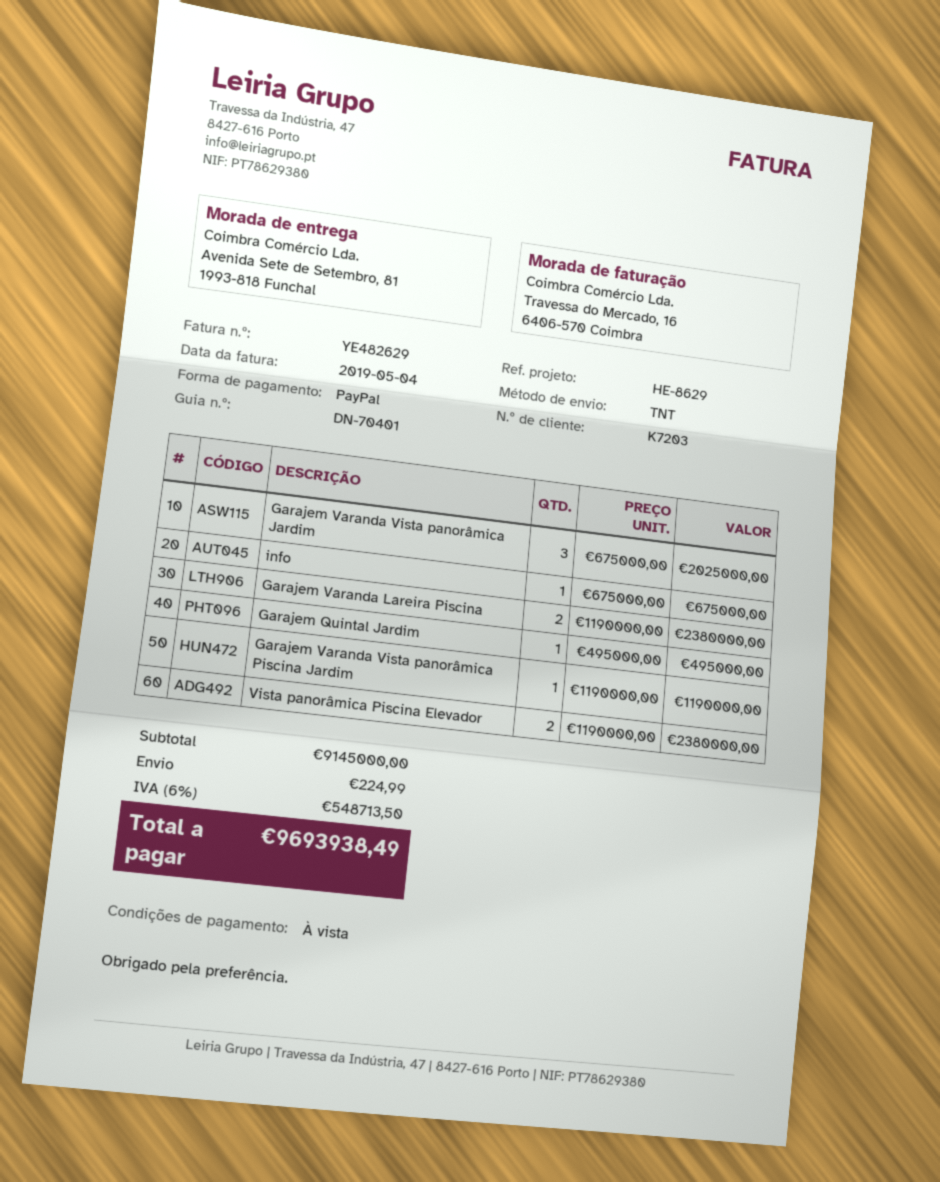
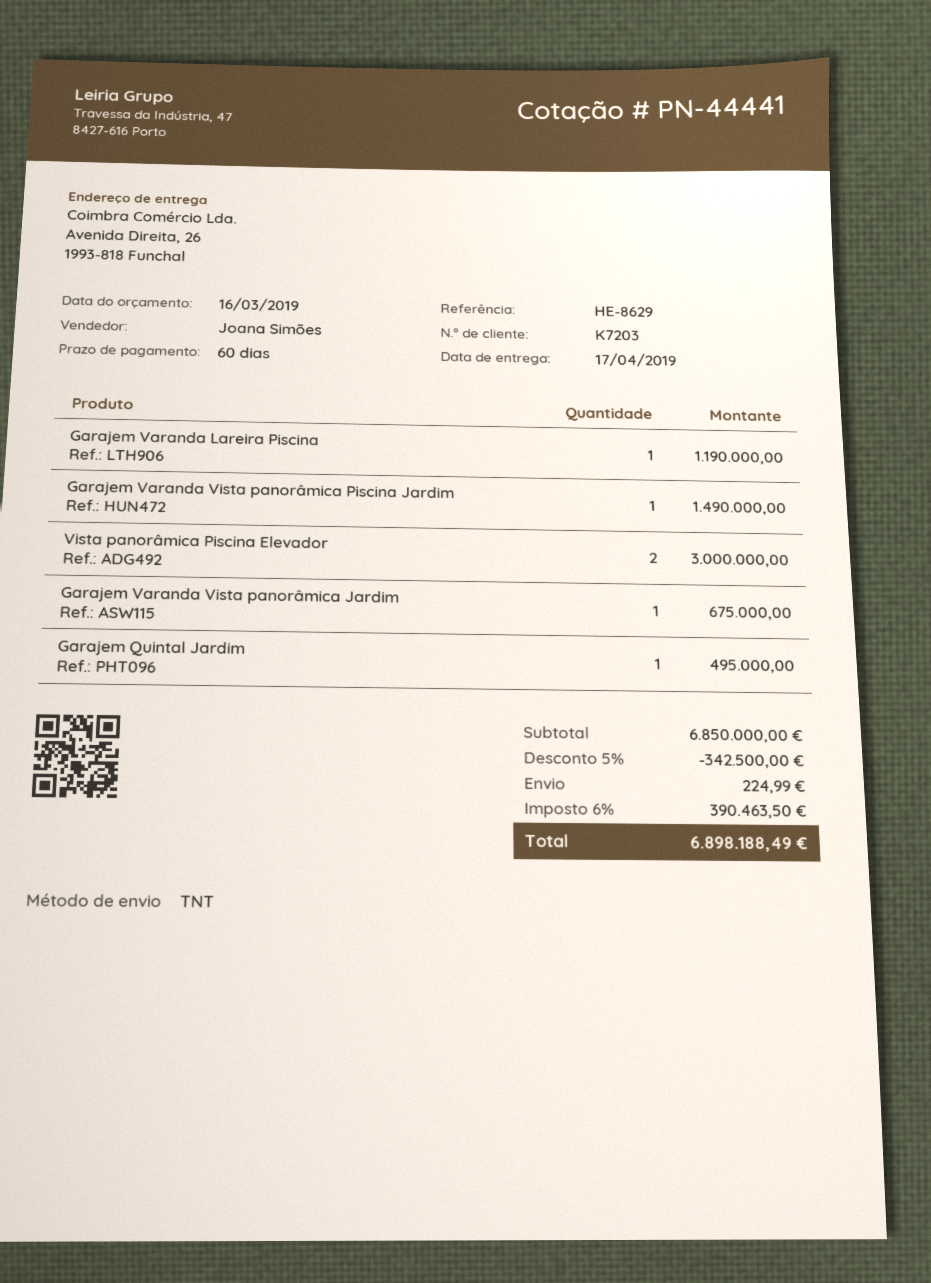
payment terms: on receipt -> 60 days
ship to: Avenida Sete de Setembro, 81, 1993-818 Funchal -> Avenida Direita, 26, 1993-818 Funchal
Garajem Varanda Vista panorâmica Jardim: 3 for 2025000.00 -> 1 for 675000.00
info: 1 for 675000.00 -> none
Garajem Varanda Lareira Piscina: 2 for 2380000.00 -> 1 for 1190000.00
Garajem Varanda Vista panorâmica Piscina Jardim: 1 for 1190000.00 -> 1 for 1490000.00
Vista panorâmica Piscina Elevador: 2 for 2380000.00 -> 2 for 3000000.00
subtotal: 9145000.00 -> 6850000.00
discount: none -> 5% = 342500.00
tax: 6% = 548713.50 -> 6% = 390463.50
total: 9693938.49 -> 6898188.49

